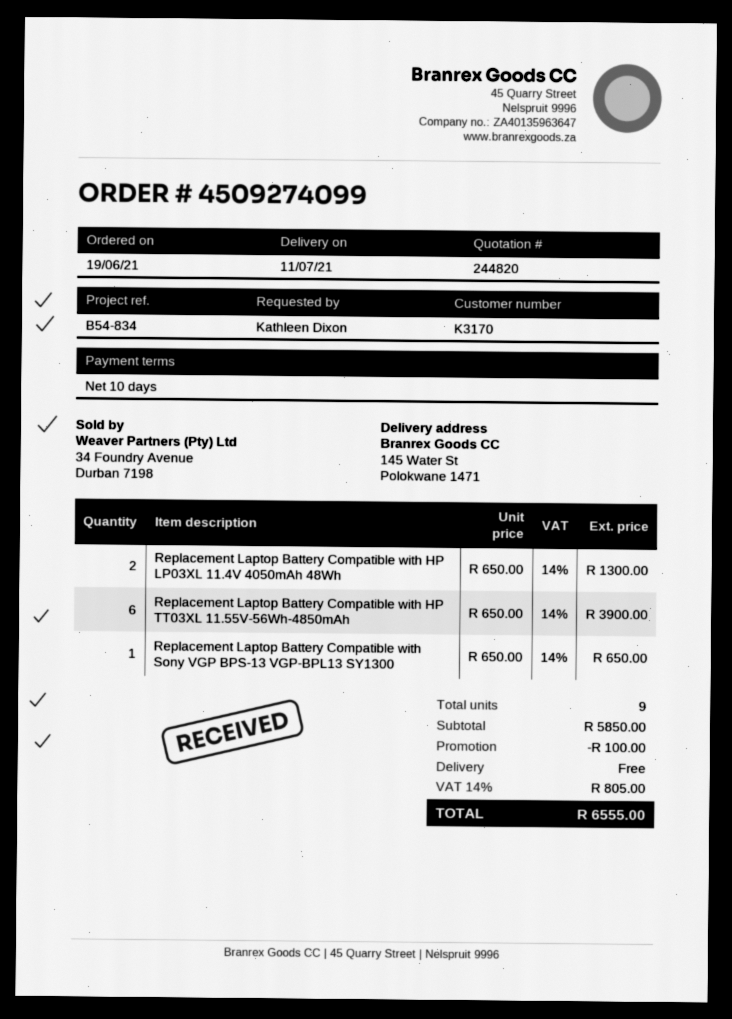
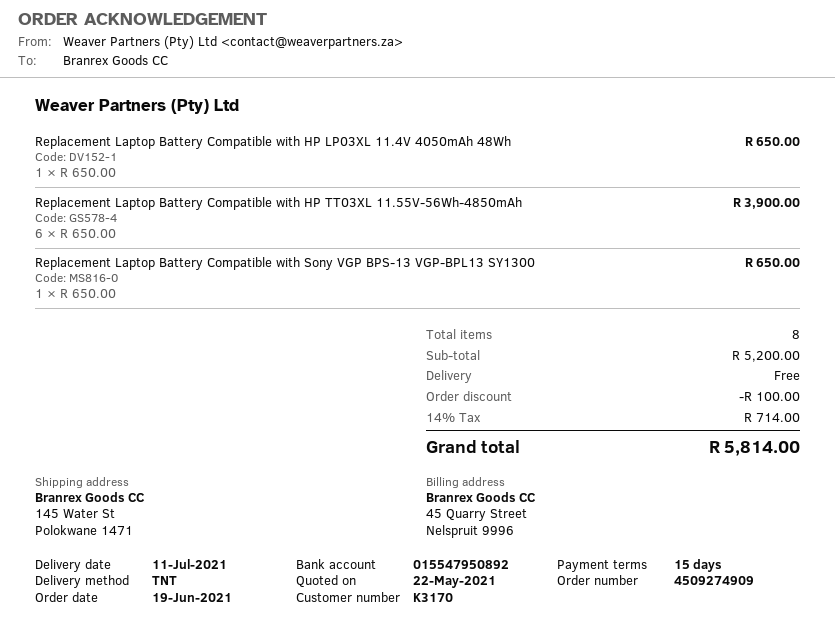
order number: 4509274099 -> 4509274909
payment terms: 10 days -> 15 days
Replacement Laptop Battery Compatible with HP LP03XL 11.4V 4050mAh 48Wh: 2 x 650.00 = 1300.00 -> 1 x 650.00 = 650.00
total quantity: 9 -> 8
subtotal: 5850.00 -> 5200.00
tax: 14% = 805.00 -> 14% = 714.00
total: 6555.00 -> 5814.00

